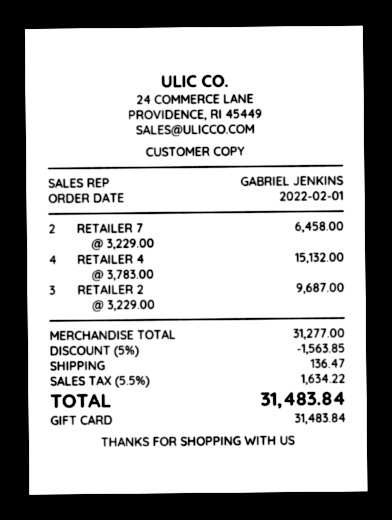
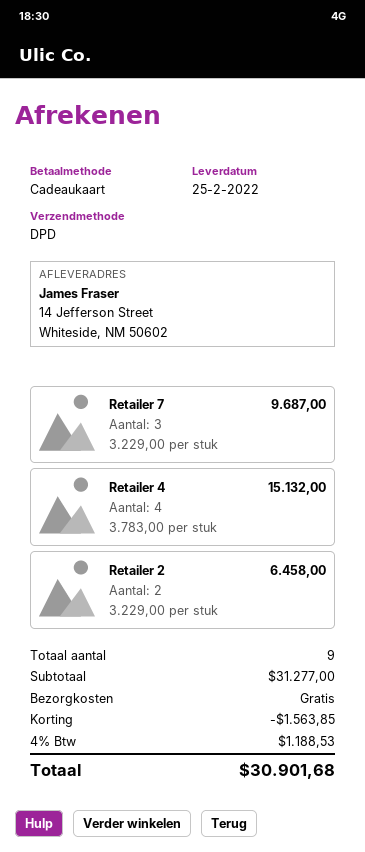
RETAILER 7: 2 x 3229.00 = 6458.00 -> 3 x 3229.00 = 9687.00
RETAILER 2: 3 x 3229.00 = 9687.00 -> 2 x 3229.00 = 6458.00
shipping: 136.47 -> 0.00
tax: 5.5% = 1634.22 -> 4% = 1188.53
total: 31483.84 -> 30901.68

